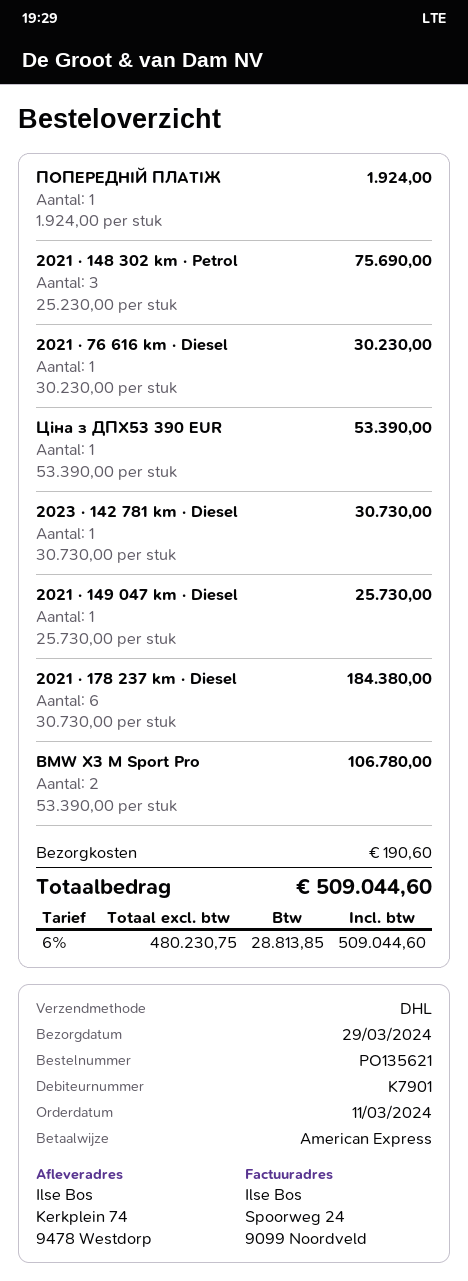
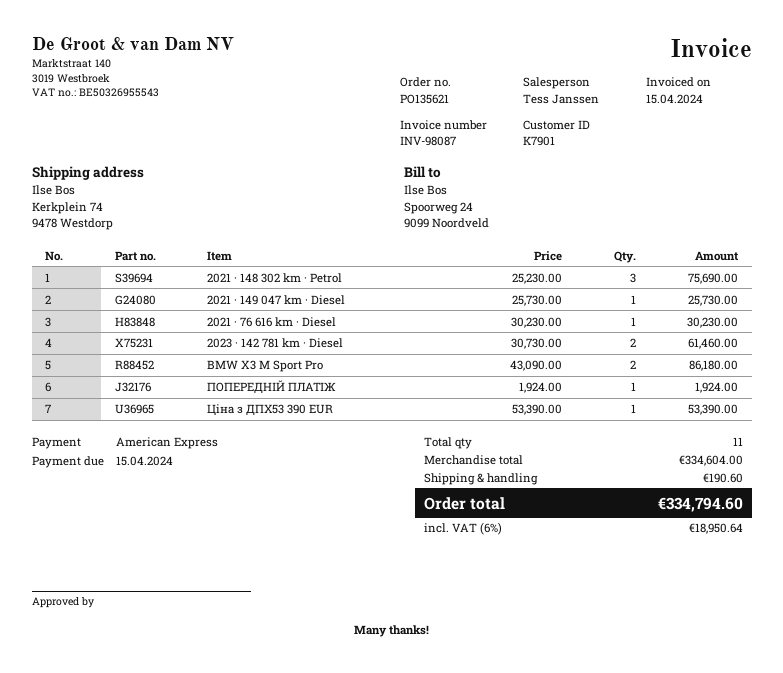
2023 · 142 781 km · Diesel: 1 x 30730.00 = 30730.00 -> 2 x 30730.00 = 61460.00
2021 · 178 237 km · Diesel: 6 x 30730.00 = 184380.00 -> none
BMW X3 M Sport Pro: 2 x 53390.00 = 106780.00 -> 2 x 43090.00 = 86180.00
tax: 6% = 28813.85 -> 6% = 18950.64
total: 509044.60 -> 334794.60

